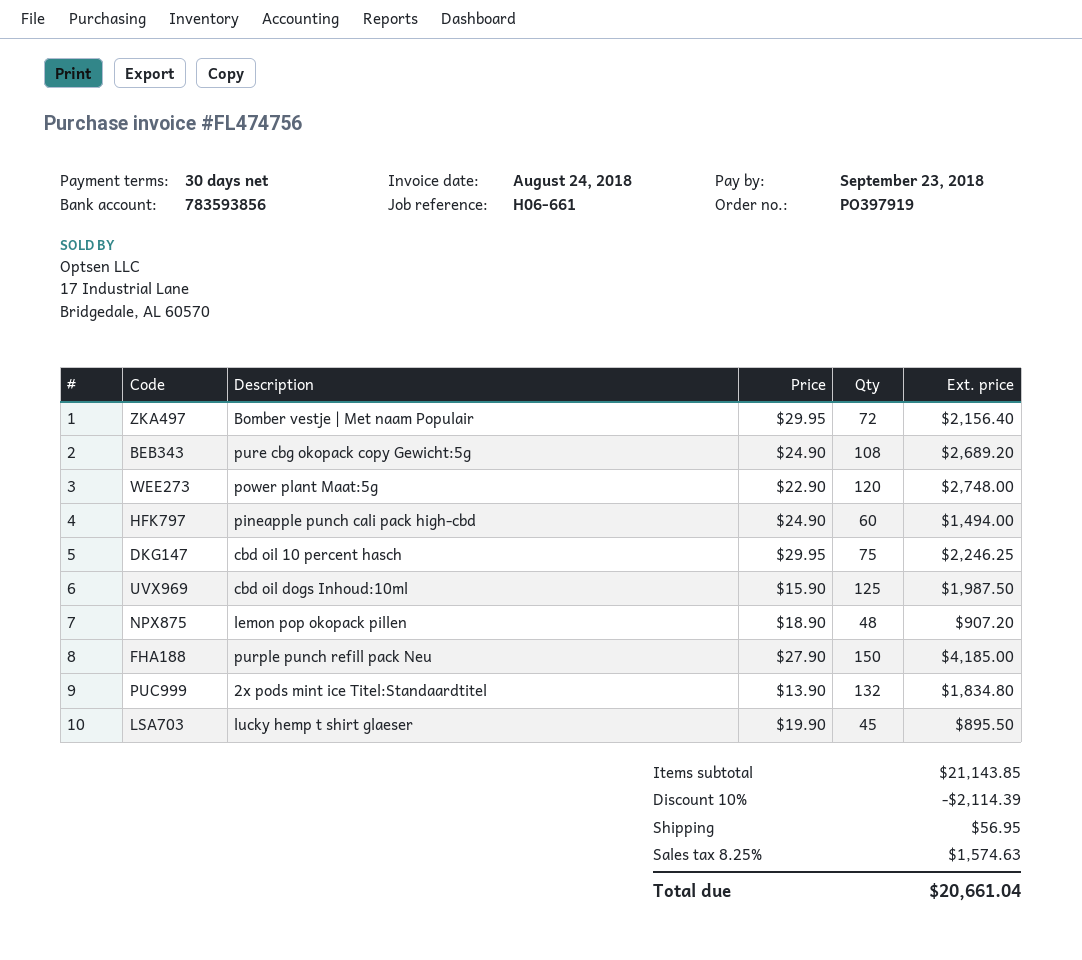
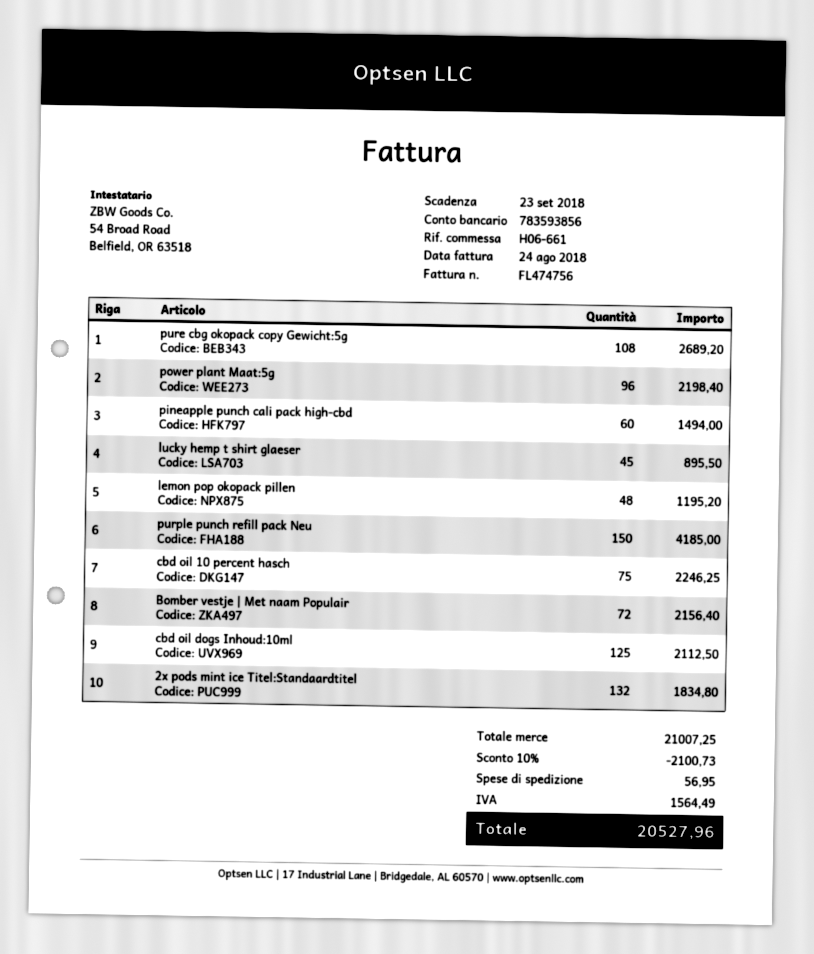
power plant Maat:5g: 120 for 2748.00 -> 96 for 2198.40
cbd oil dogs Inhoud:10ml: 125 for 1987.50 -> 125 for 2112.50
lemon pop okopack pillen: 48 for 907.20 -> 48 for 1195.20
subtotal: 21143.85 -> 21007.25
discount: 10% = 2114.39 -> 10% = 2100.73
tax: 1574.63 -> 1564.49
total: 20661.04 -> 20527.96

